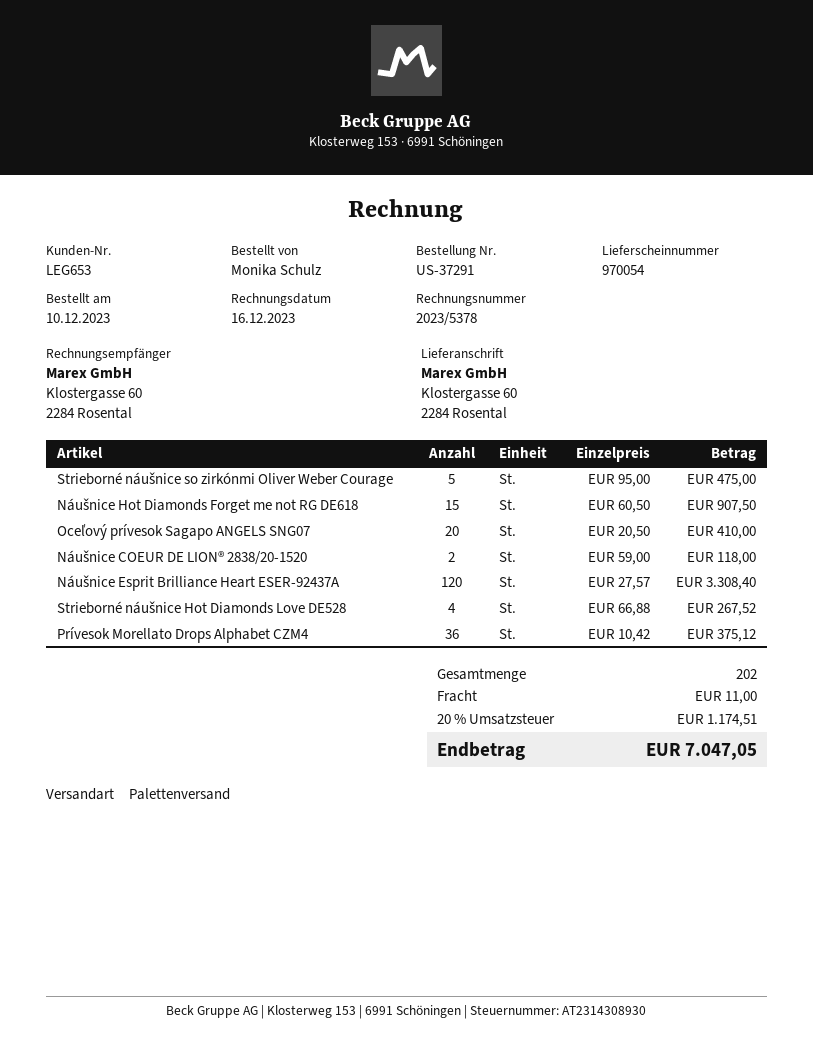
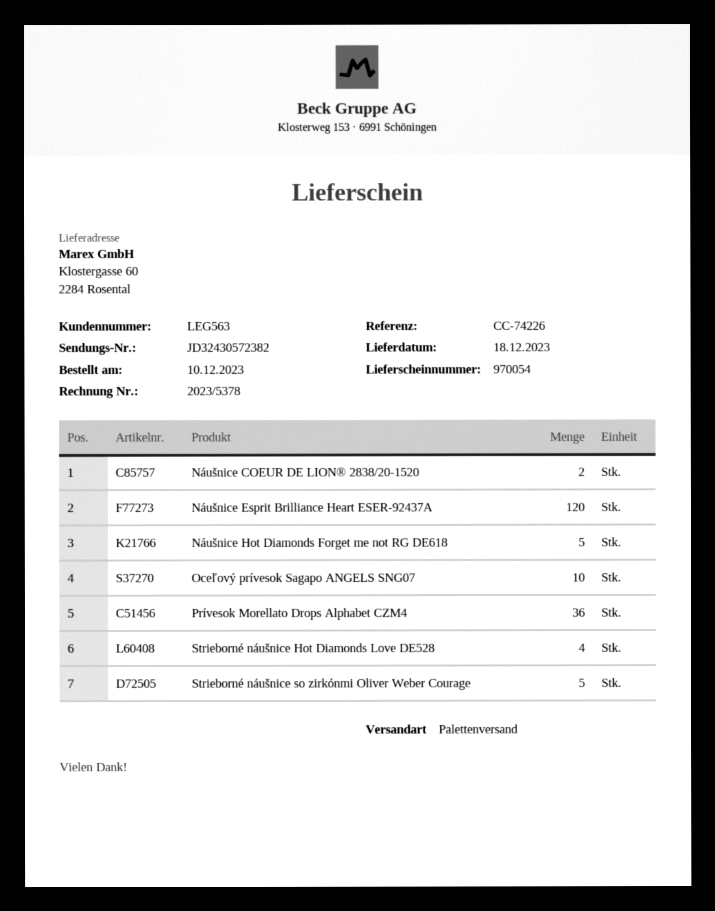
customer number: LEG653 -> LEG563
Náušnice Hot Diamonds Forget me not RG DE618: 15 -> 5
Oceľový prívesok Sagapo ANGELS SNG07: 20 -> 10

